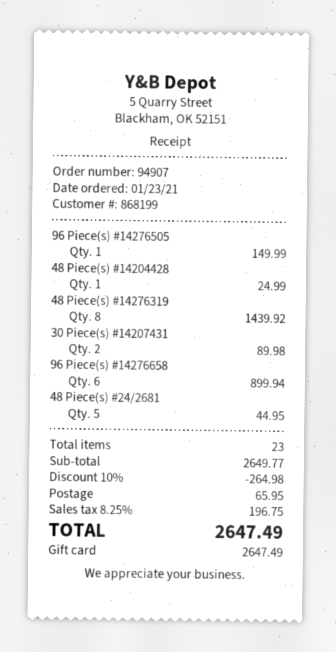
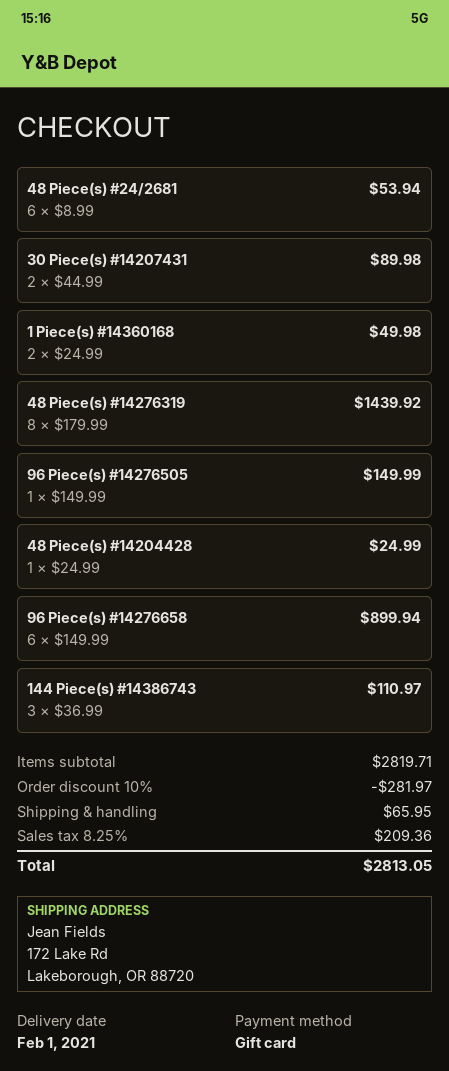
48 Piece(s) #24/2681: 5 for 44.95 -> 6 for 53.94
1 Piece(s) #14360168: none -> 2 for 49.98
144 Piece(s) #14386743: none -> 3 for 110.97
subtotal: 2649.77 -> 2819.71
discount: 10% = 264.98 -> 10% = 281.97
tax: 8.25% = 196.75 -> 8.25% = 209.36
total: 2647.49 -> 2813.05

